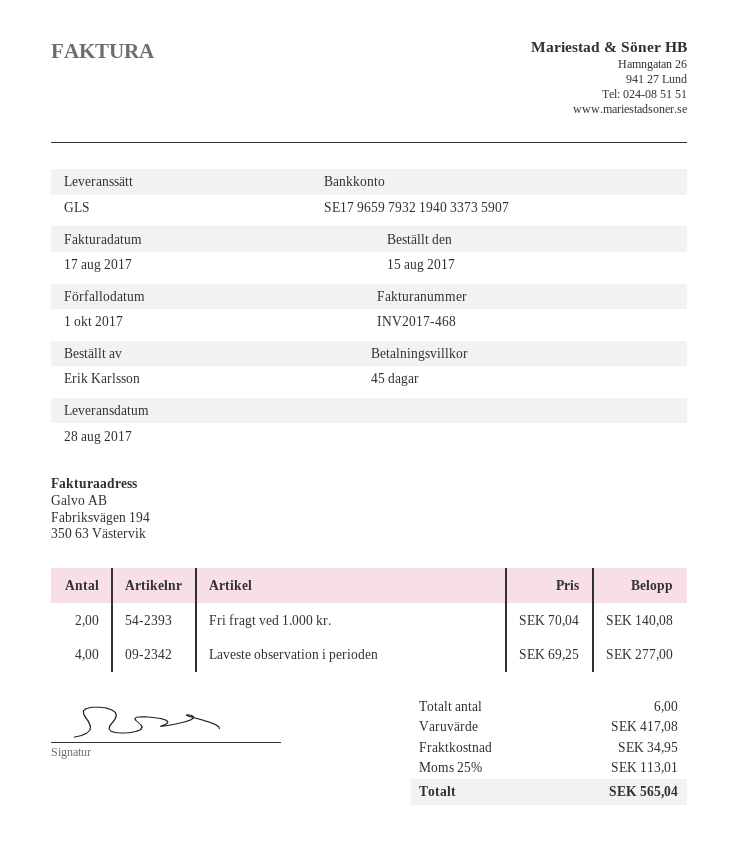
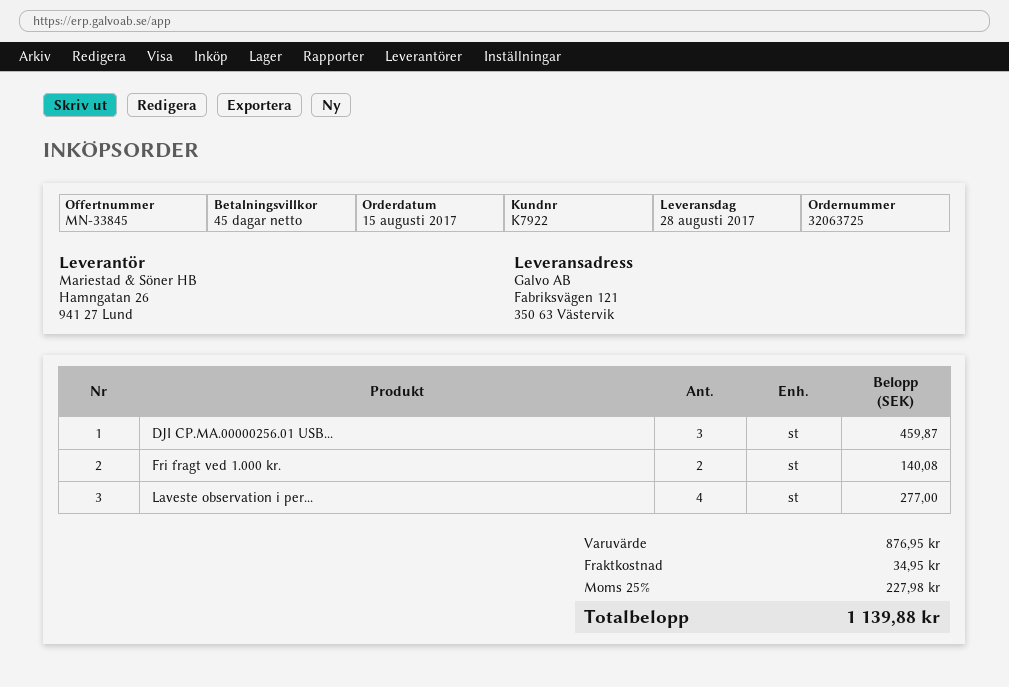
DJI CP.MA.00000256.01 USB...: none -> 3 for 459.87
subtotal: 417.08 -> 876.95
tax: 25% = 113.01 -> 25% = 227.98
total: 565.04 -> 1139.88

